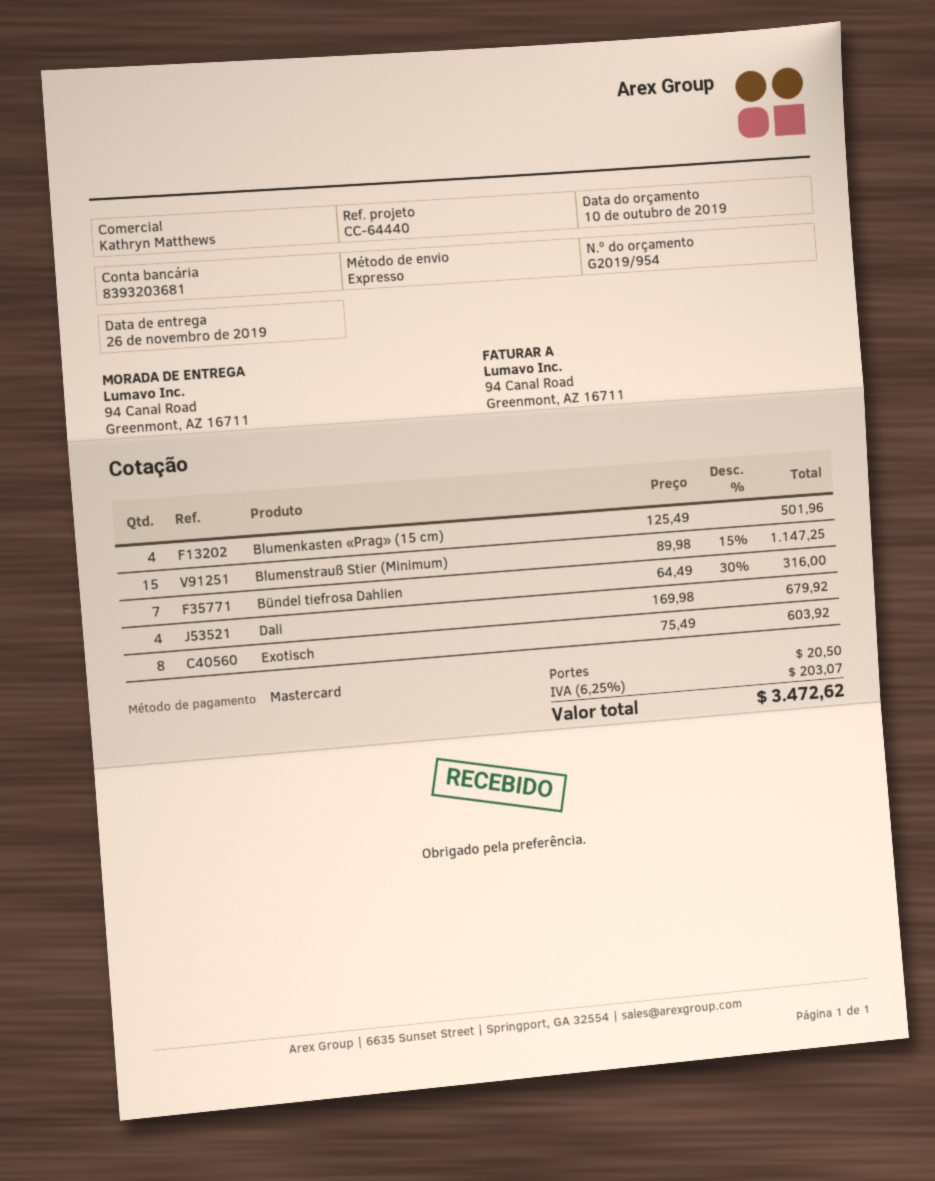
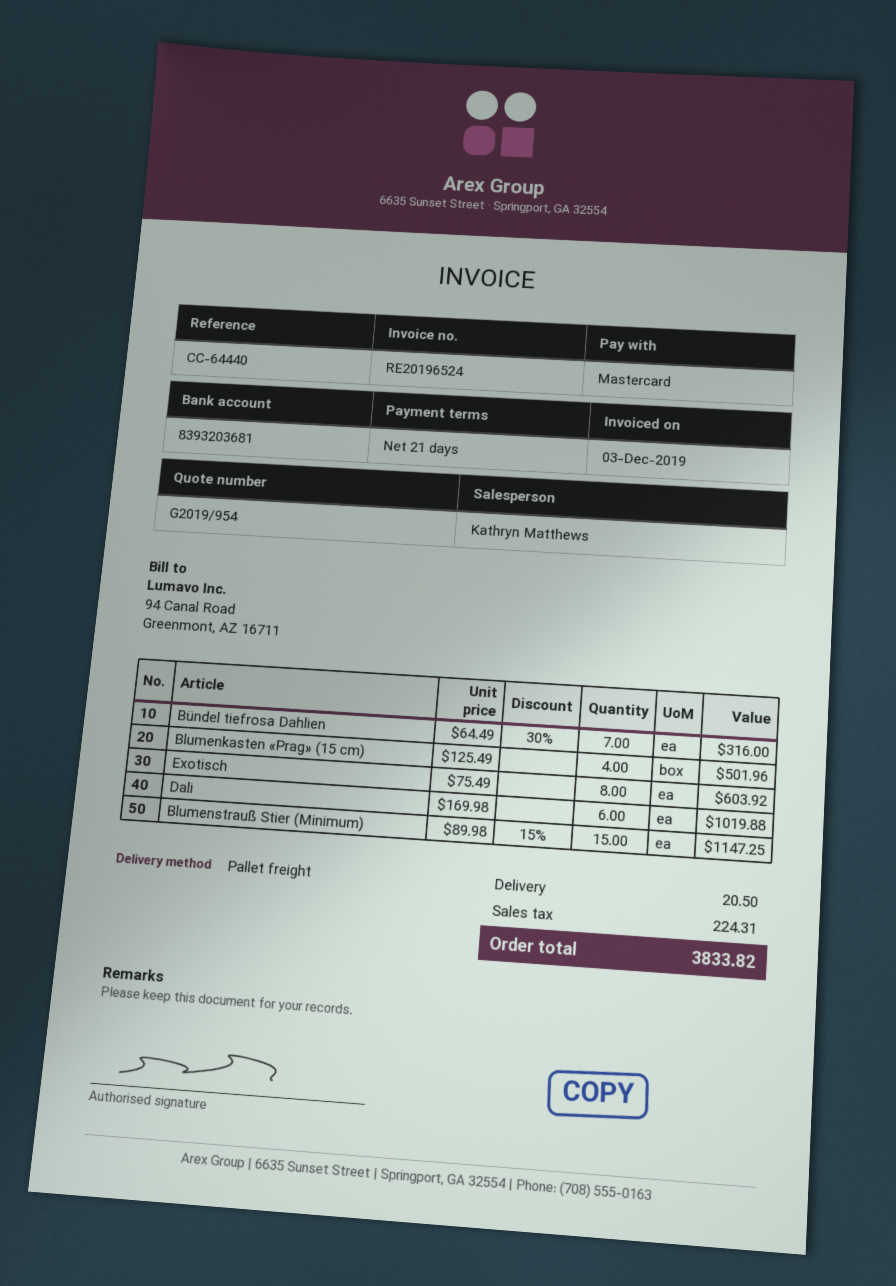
shipping method: express -> pallet freight
Dali: 4 x 169.98 = 679.92 -> 6 x 169.98 = 1019.88
tax: 203.07 -> 224.31
total: 3472.62 -> 3833.82

